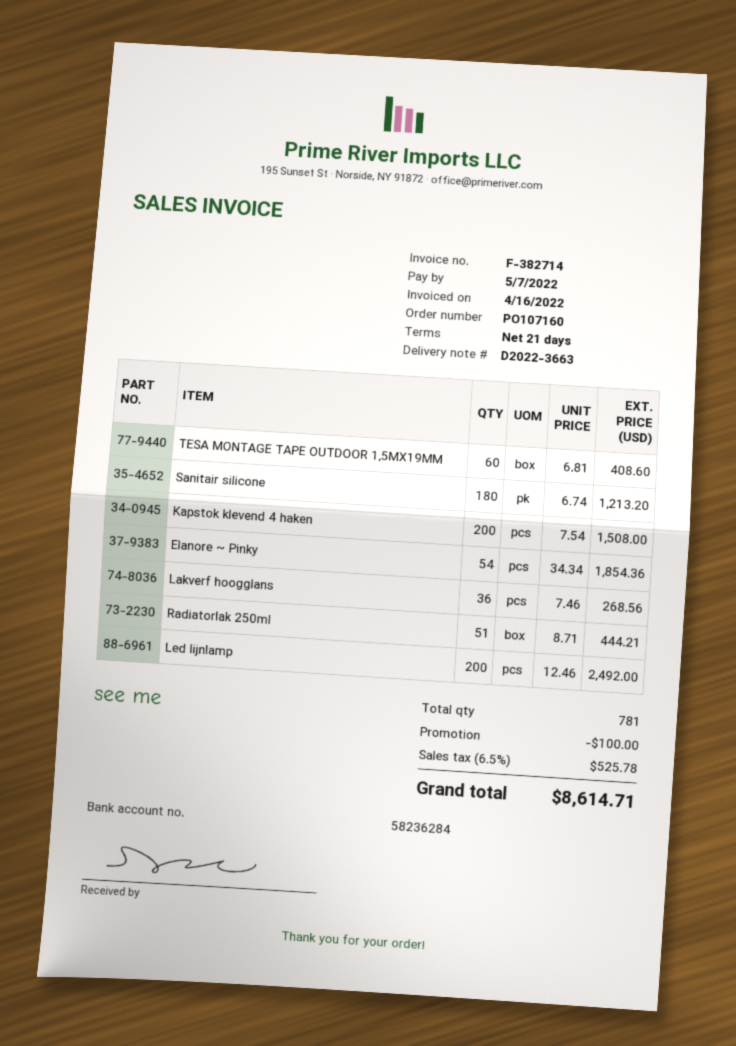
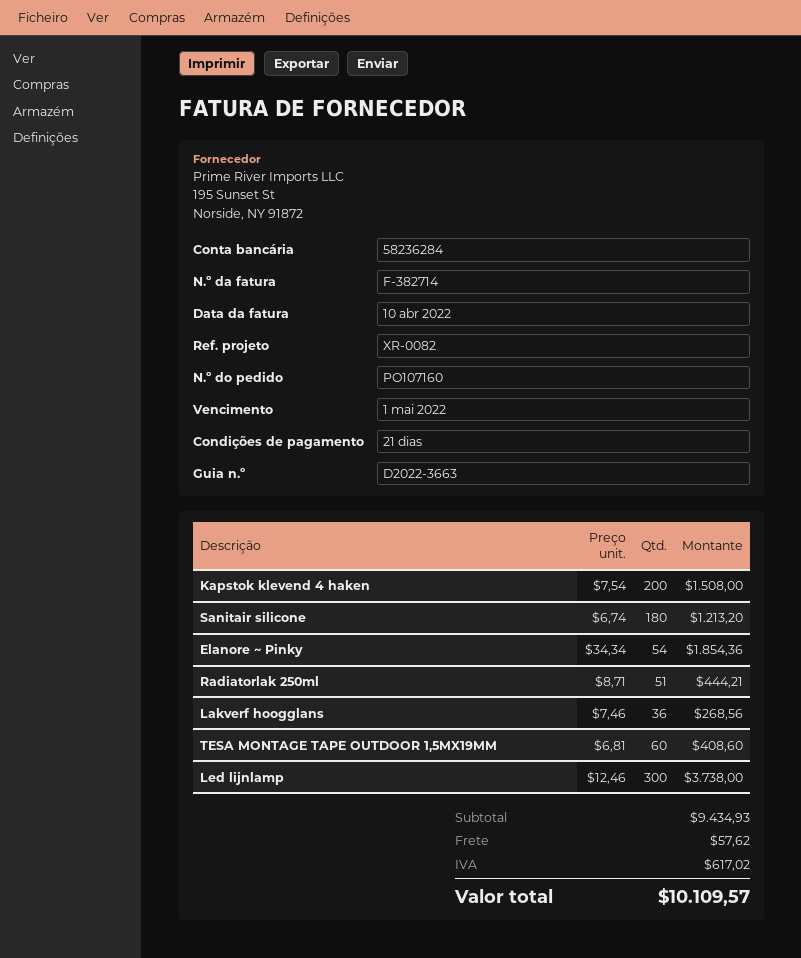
invoice date: 2022-04-16 -> 2022-04-10
due date: 2022-05-07 -> 2022-05-01
Led lijnlamp: 200 x 12.46 = 2492.00 -> 300 x 12.46 = 3738.00
discount: 100.00 -> none
shipping: none -> 57.62
tax: 525.78 -> 617.02
total: 8614.71 -> 10109.57

